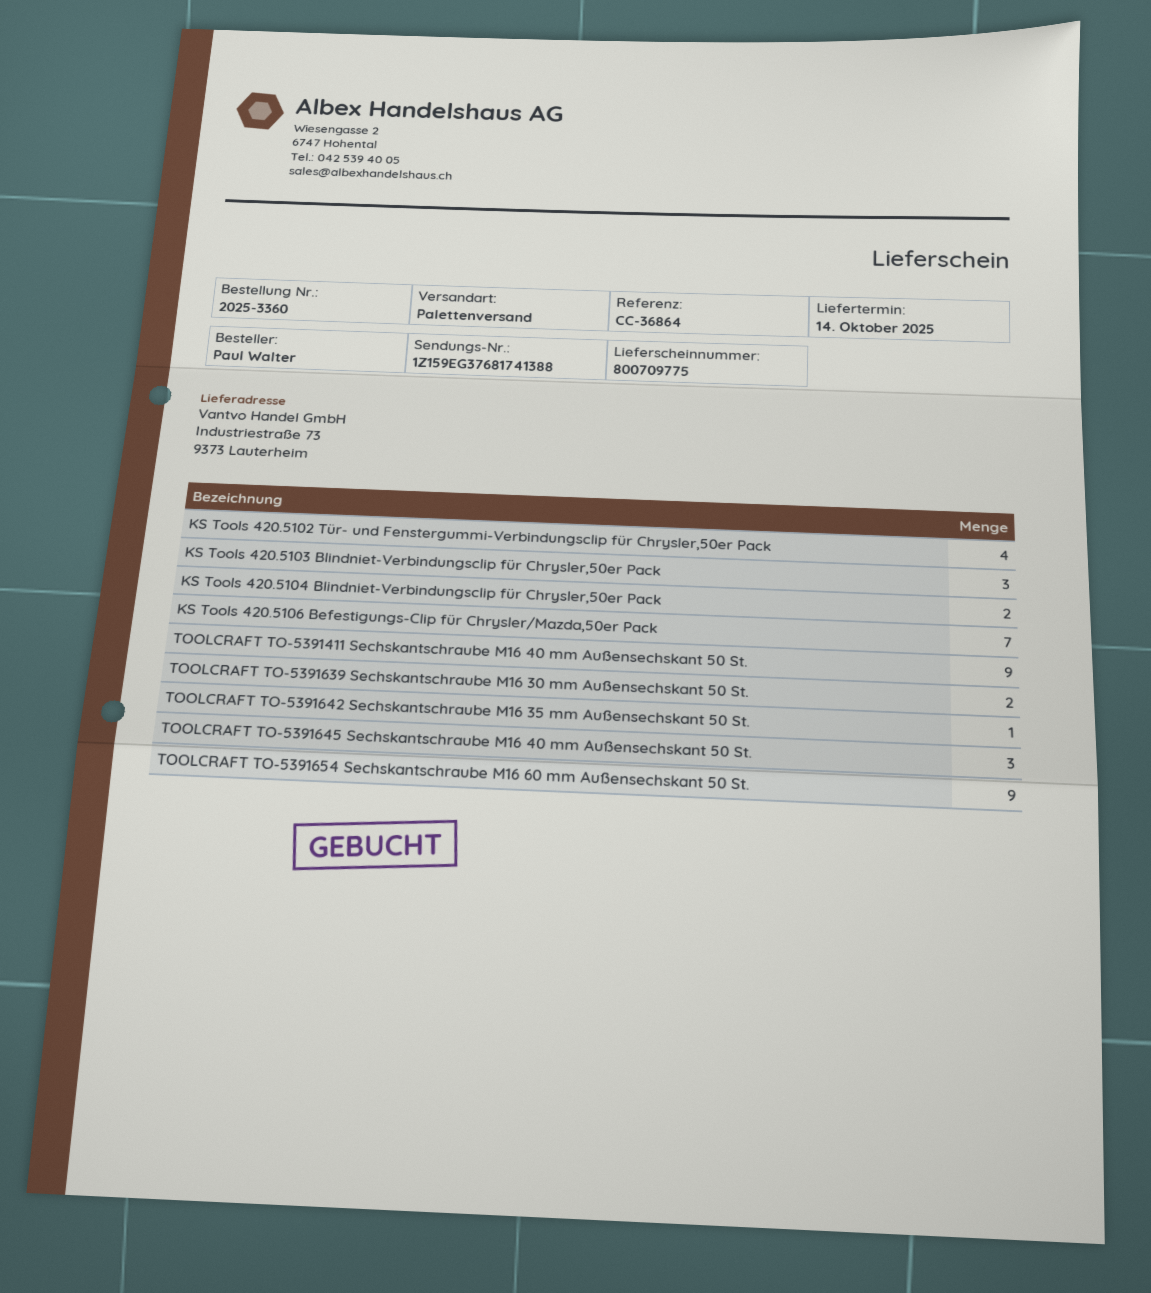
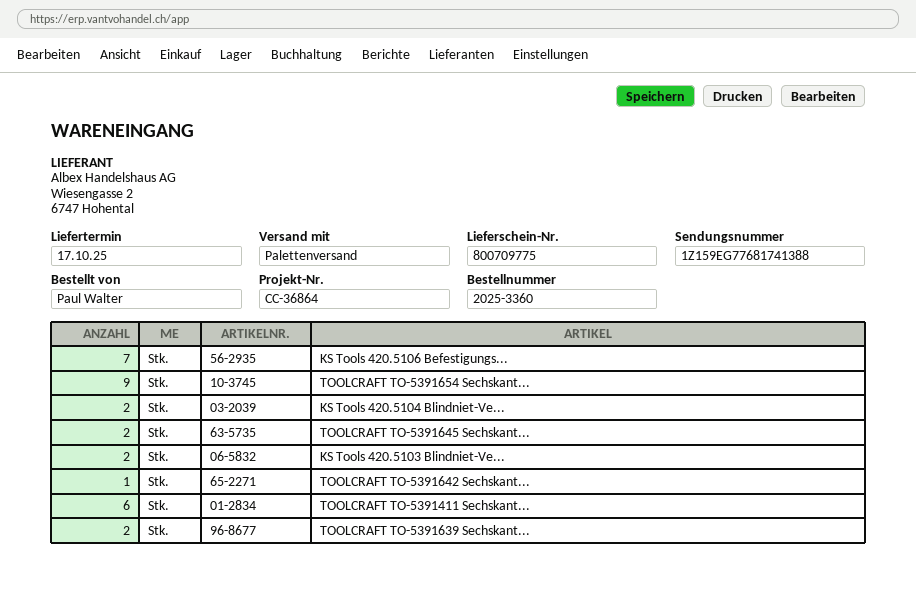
delivery date: 2025-10-14 -> 2025-10-17
tracking number: 1Z159EG37681741388 -> 1Z159EG77681741388
KS Tools 420.5102 Tür- und Fenstergummi-Verbindungsclip für Chrysler,50er Pack: 4 -> none
KS Tools 420.5103 Blindniet-Verbindungsclip für Chrysler,50er Pack: 3 -> 2
TOOLCRAFT TO-5391411 Sechskantschraube M16 40 mm Außensechskant 50 St.: 9 -> 6
TOOLCRAFT TO-5391645 Sechskantschraube M16 40 mm Außensechskant 50 St.: 3 -> 2

